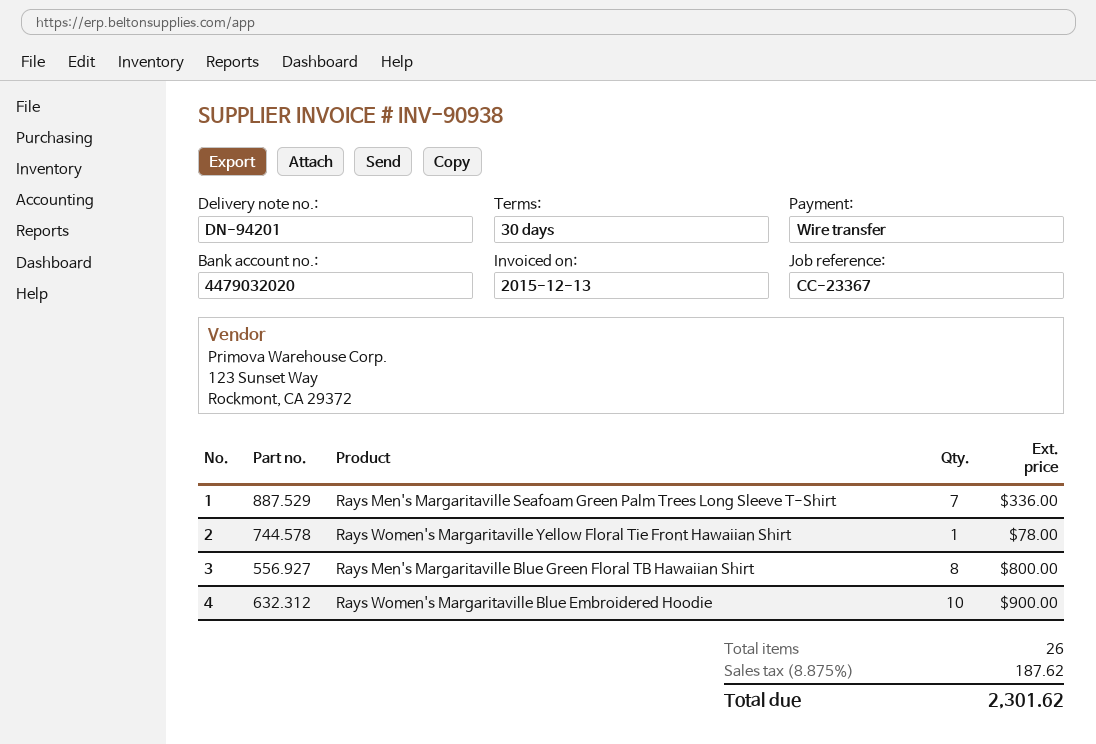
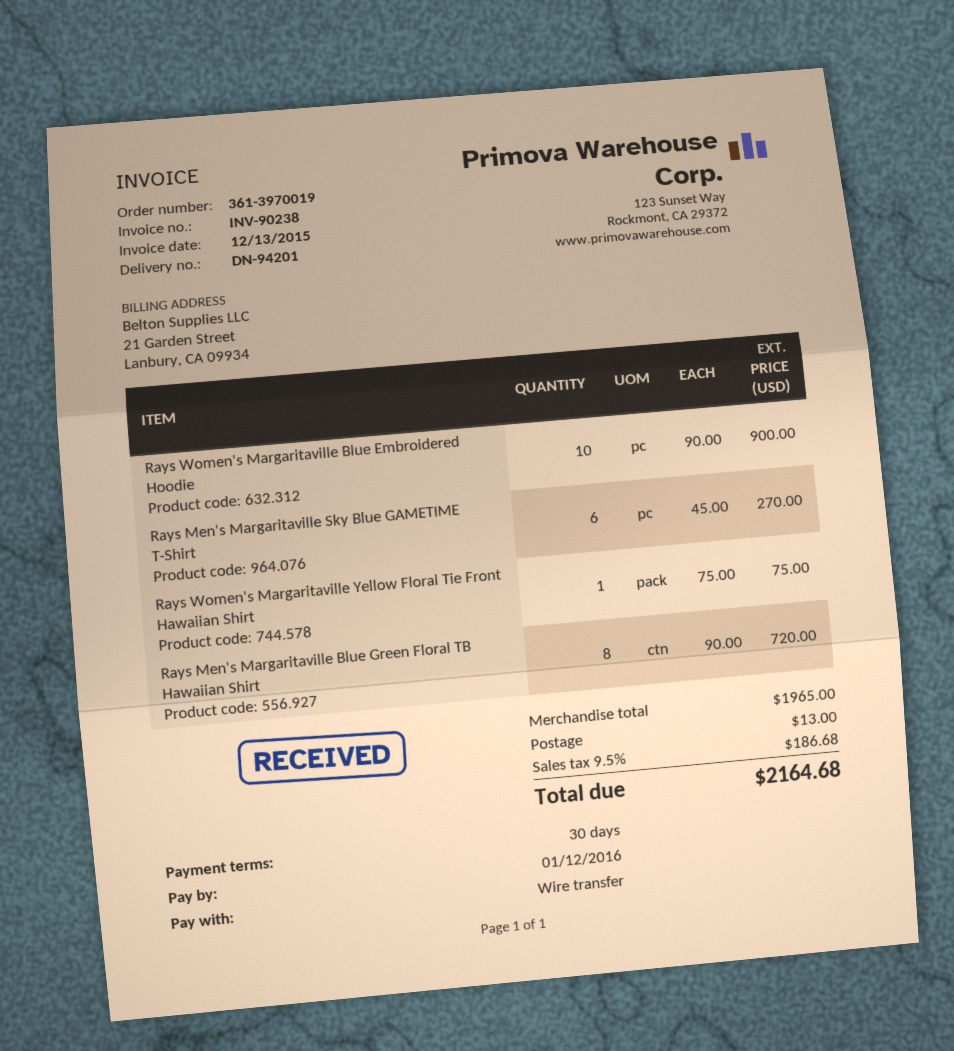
invoice number: INV-90938 -> INV-90238
Rays Men's Margaritaville Seafoam Green Palm Trees Long Sleeve T-Shirt: 7 for 336.00 -> none
Rays Women's Margaritaville Yellow Floral Tie Front Hawaiian Shirt: 1 for 78.00 -> 1 for 75.00
Rays Men's Margaritaville Blue Green Floral TB Hawaiian Shirt: 8 for 800.00 -> 8 for 720.00
Rays Men's Margaritaville Sky Blue GAMETIME T-Shirt: none -> 6 for 270.00
shipping: none -> 13.00
tax: 8.875% = 187.62 -> 9.5% = 186.68
total: 2301.62 -> 2164.68

